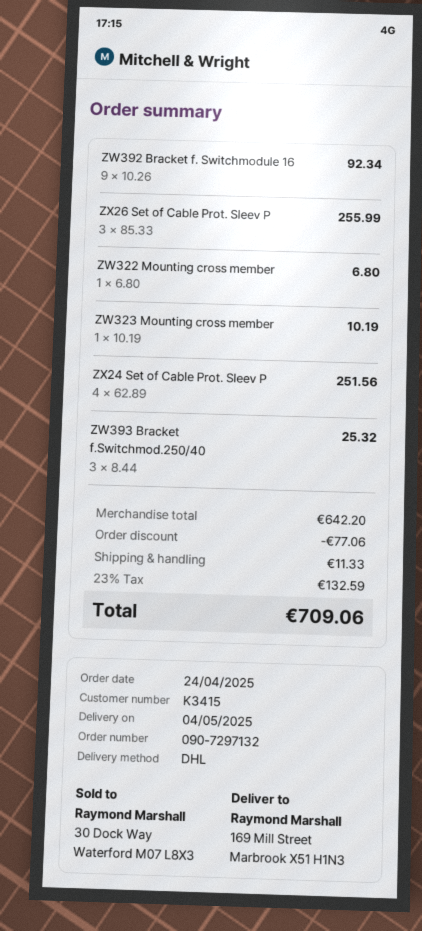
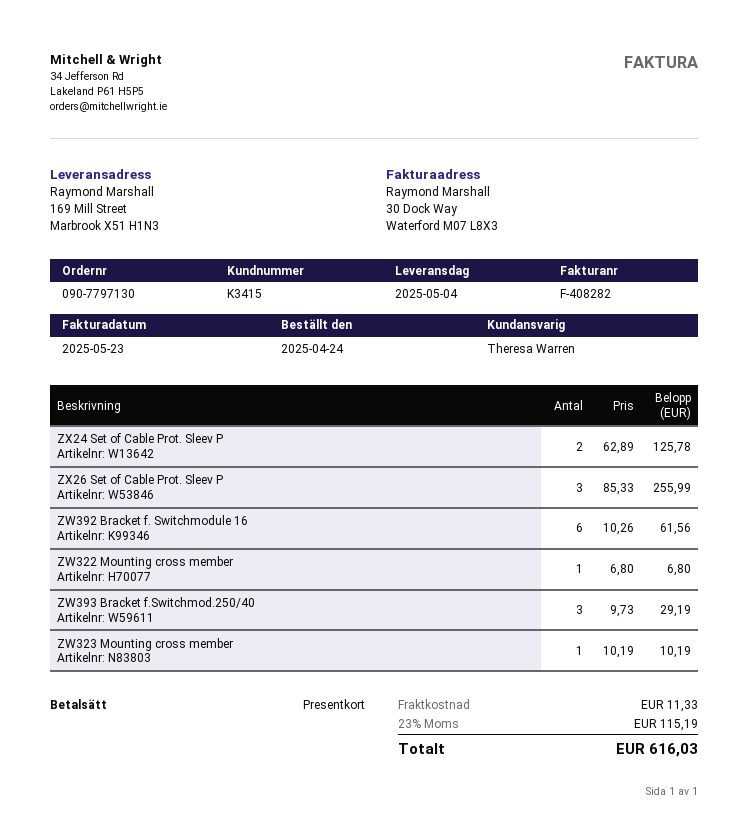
order number: 090-7297132 -> 090-7797130
ZW392 Bracket f. Switchmodule 16: 9 x 10.26 = 92.34 -> 6 x 10.26 = 61.56
ZX24 Set of Cable Prot. Sleev P: 4 x 62.89 = 251.56 -> 2 x 62.89 = 125.78
ZW393 Bracket f.Switchmod.250/40: 3 x 8.44 = 25.32 -> 3 x 9.73 = 29.19
discount: 77.06 -> none
tax: 23% = 132.59 -> 23% = 115.19
total: 709.06 -> 616.03

